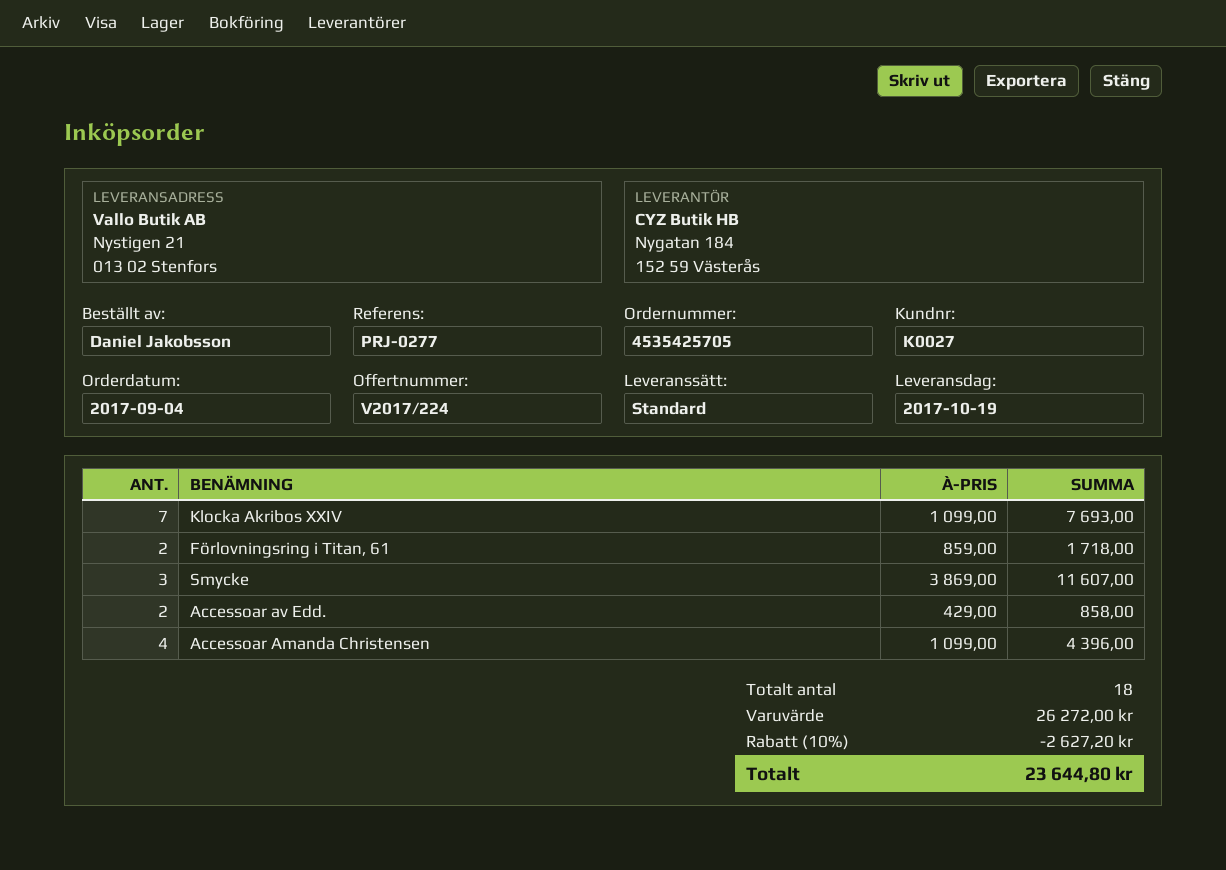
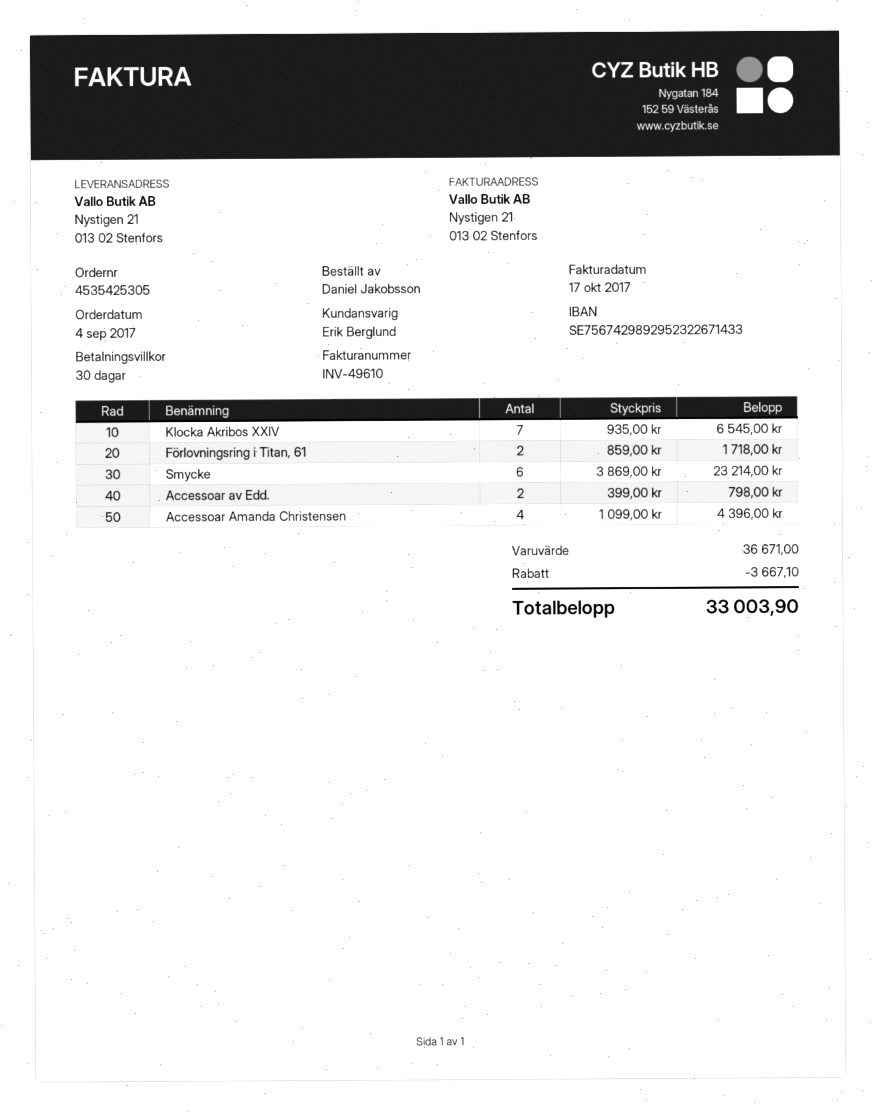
order number: 4535425705 -> 4535425305
Klocka Akribos XXIV: 7 x 1099.00 = 7693.00 -> 7 x 935.00 = 6545.00
Smycke: 3 x 3869.00 = 11607.00 -> 6 x 3869.00 = 23214.00
Accessoar av Edd.: 2 x 429.00 = 858.00 -> 2 x 399.00 = 798.00
subtotal: 26272.00 -> 36671.00
discount: 2627.20 -> 3667.10
total: 23644.80 -> 33003.90

